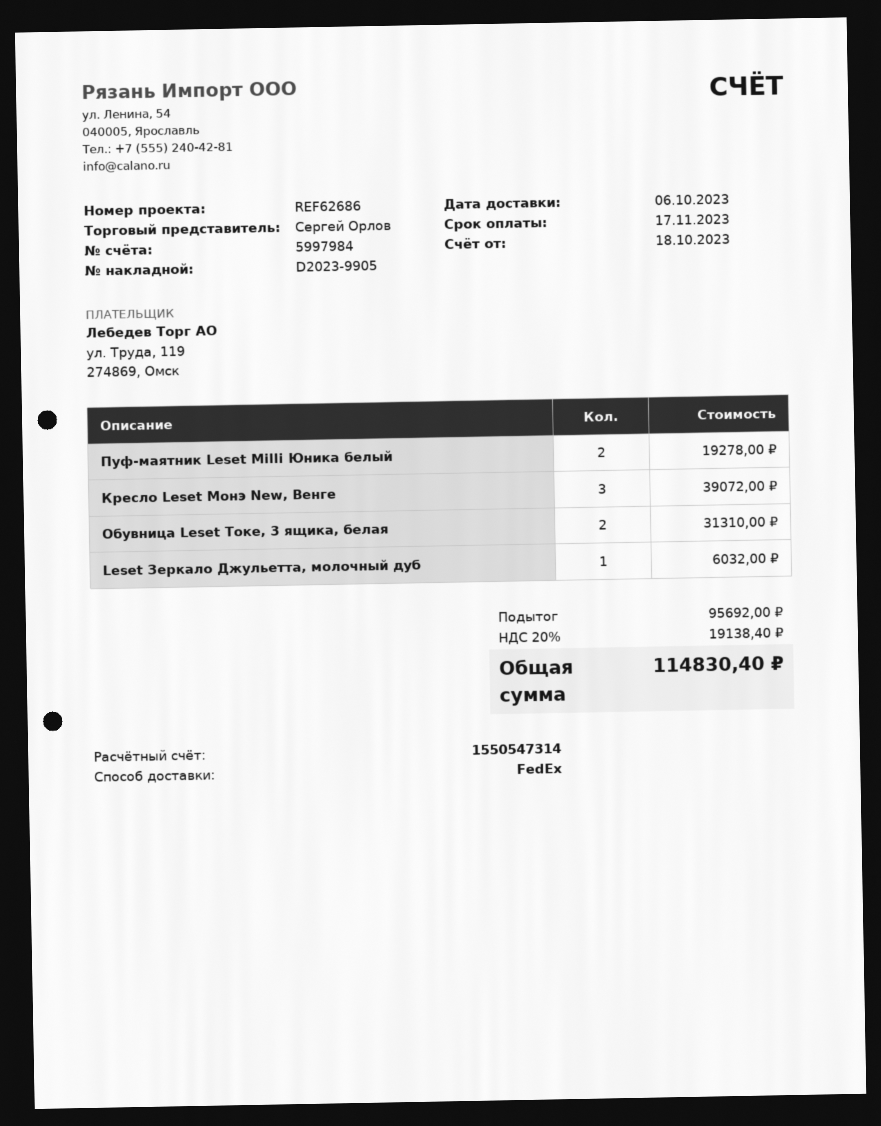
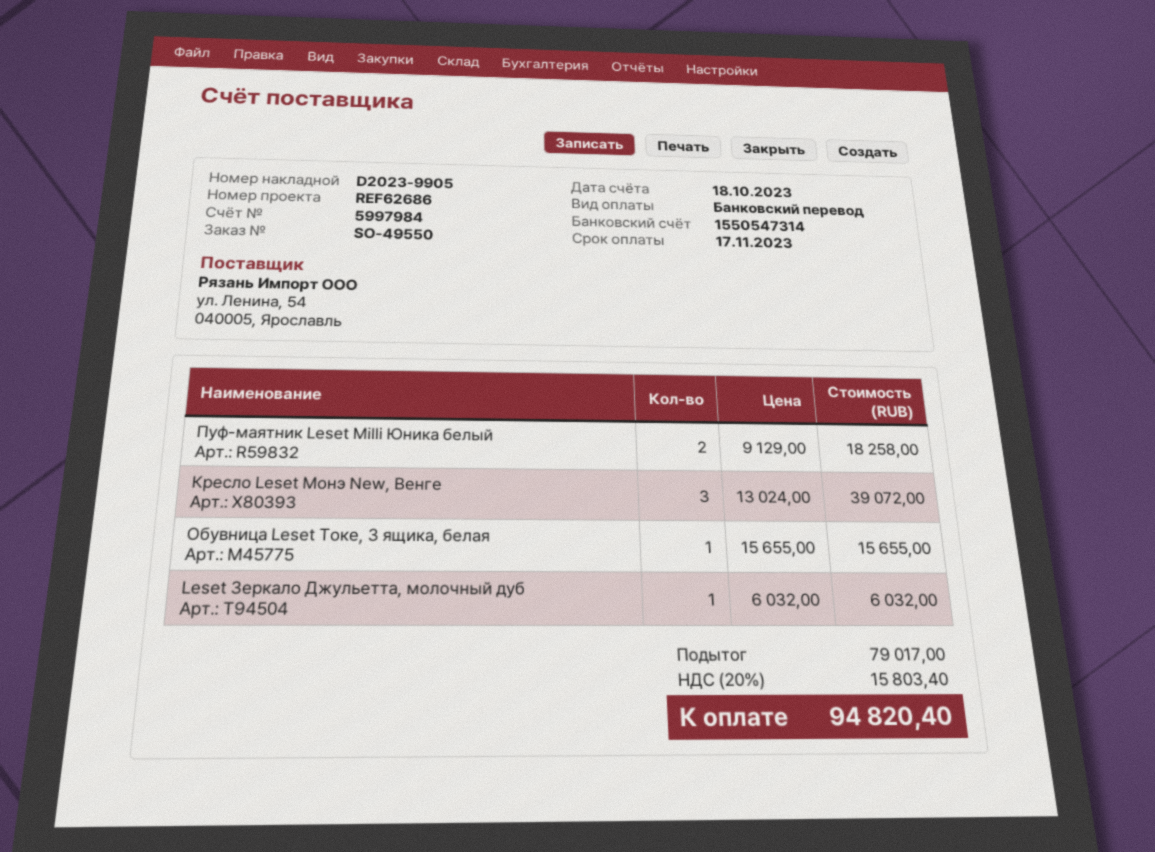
Пуф-маятник Leset Milli Юника белый: 2 for 19278.00 -> 2 for 18258.00
Обувница Leset Токе, 3 ящика, белая: 2 for 31310.00 -> 1 for 15655.00
subtotal: 95692.00 -> 79017.00
tax: 20% = 19138.40 -> 20% = 15803.40
total: 114830.40 -> 94820.40

